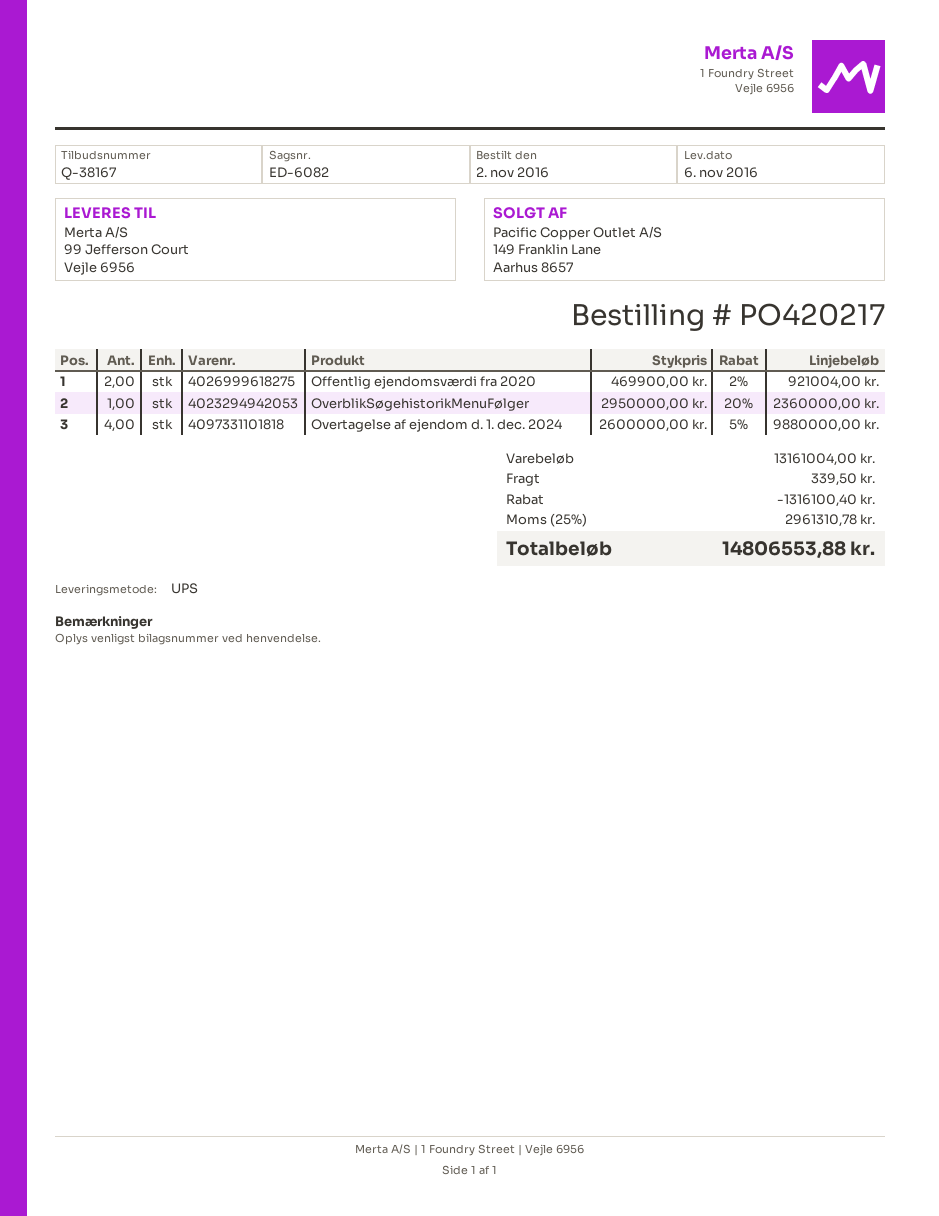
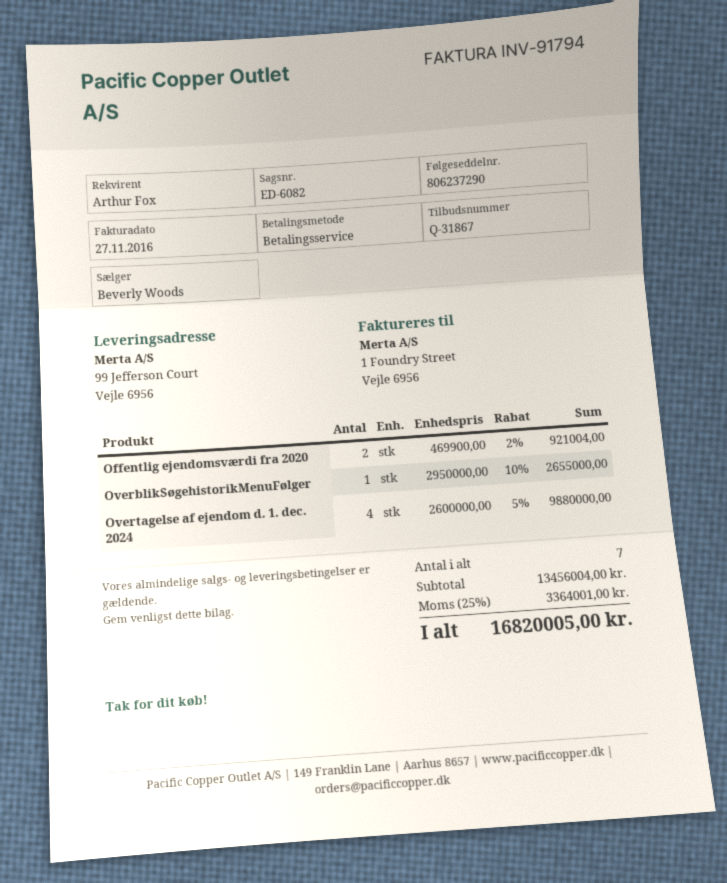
quote number: Q-38167 -> Q-31867
OverblikSøgehistorikMenuFølger: 1 x 2950000.00 - 20% = 2360000.00 -> 1 x 2950000.00 - 10% = 2655000.00
subtotal: 13161004.00 -> 13456004.00
discount: 1316100.40 -> none
shipping: 339.50 -> none
tax: 25% = 2961310.78 -> 25% = 3364001.00
total: 14806553.88 -> 16820005.00

